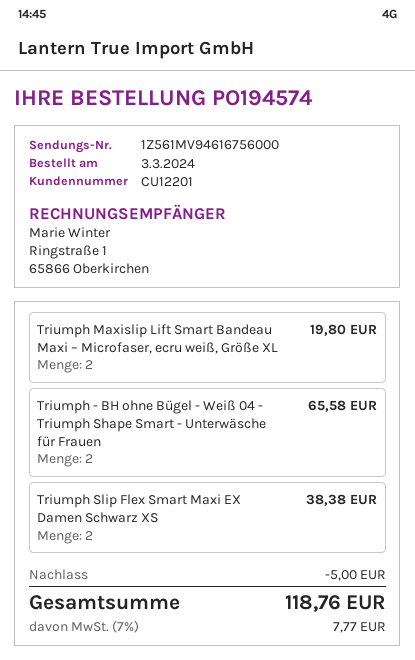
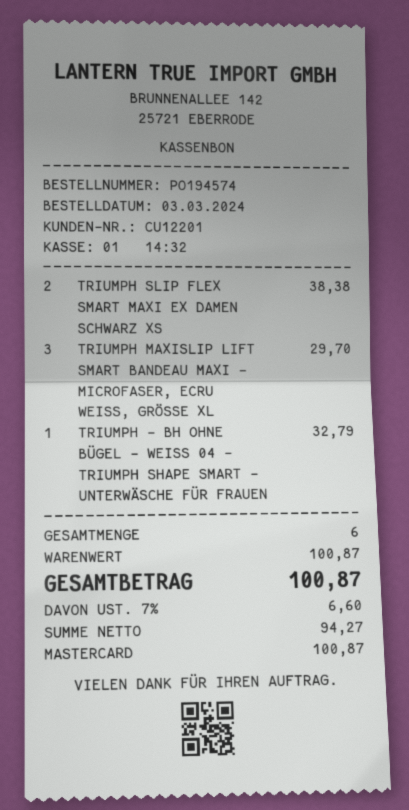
Triumph Maxislip Lift Smart Bandeau Maxi – Microfaser, ecru weiß, Größe XL: 2 for 19.80 -> 3 for 29.70
Triumph - BH ohne Bügel - Weiß 04 - Triumph Shape Smart - Unterwäsche für Frauen: 2 for 65.58 -> 1 for 32.79
discount: 5.00 -> none
tax: 7% = 7.77 -> 7% = 6.60
total: 118.76 -> 100.87

